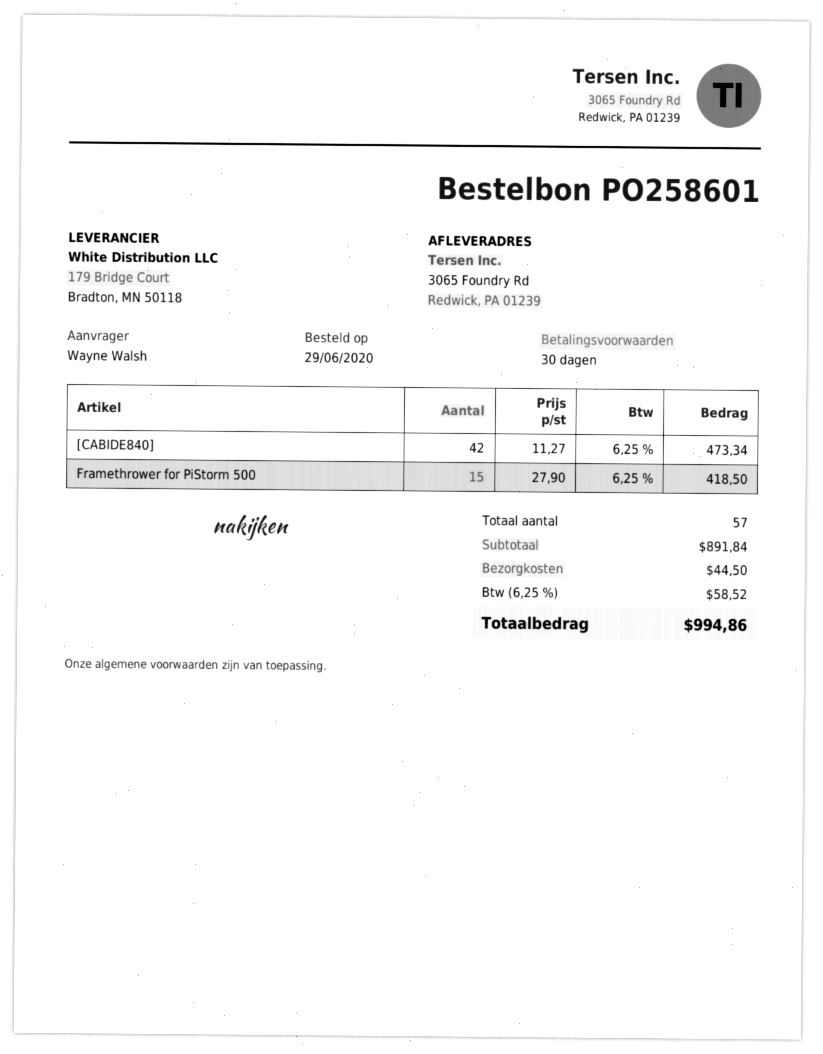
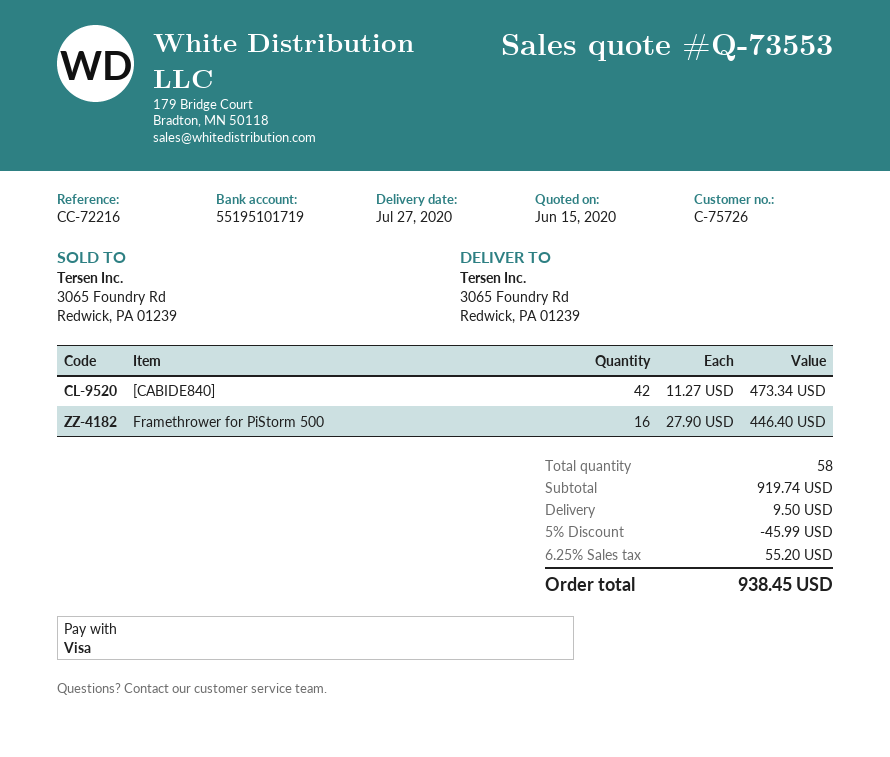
Framethrower for PiStorm 500: 15 x 27.90 = 418.50 -> 16 x 27.90 = 446.40
total quantity: 57 -> 58
subtotal: 891.84 -> 919.74
discount: none -> 5% = 45.99
shipping: 44.50 -> 9.50
tax: 6.25% = 58.52 -> 6.25% = 55.20
total: 994.86 -> 938.45

